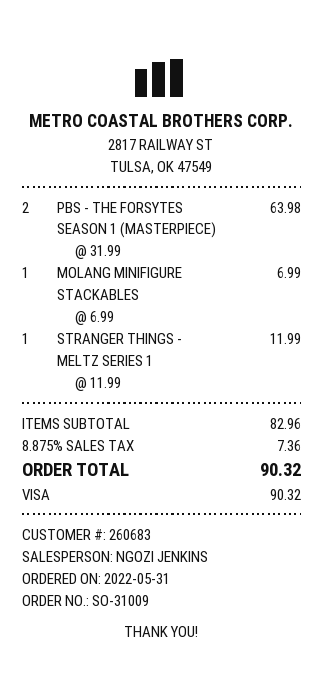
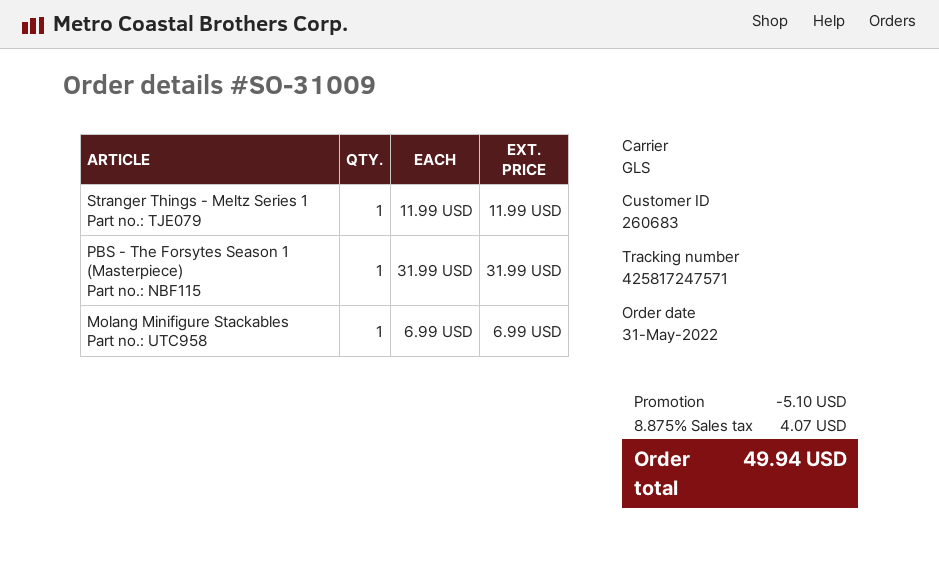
PBS - THE FORSYTES SEASON 1 (MASTERPIECE): 2 x 31.99 = 63.98 -> 1 x 31.99 = 31.99
discount: none -> 5.10
tax: 8.875% = 7.36 -> 8.875% = 4.07
total: 90.32 -> 49.94

